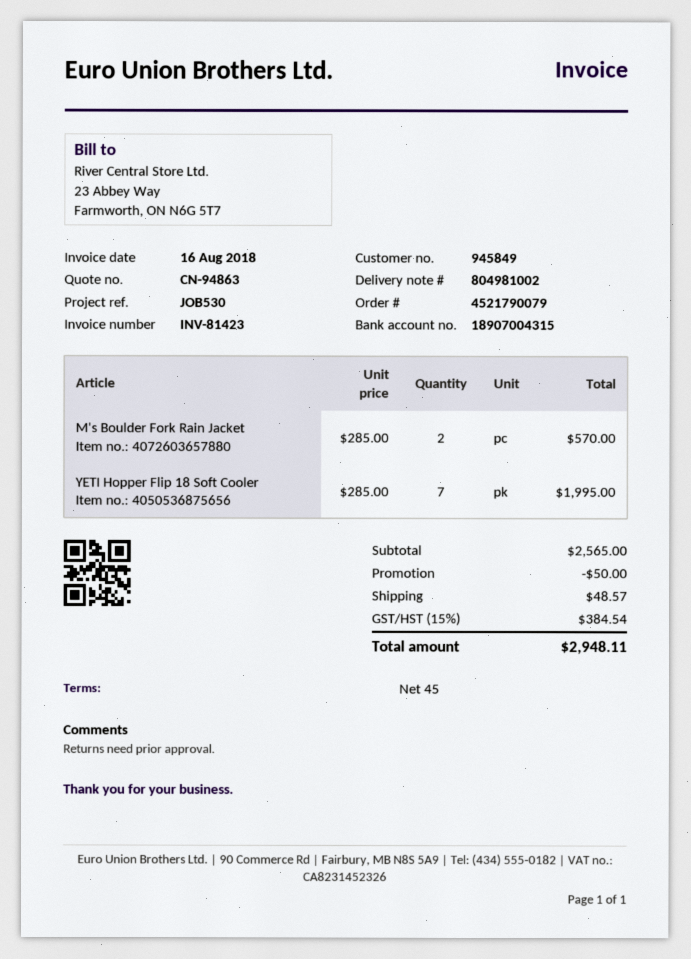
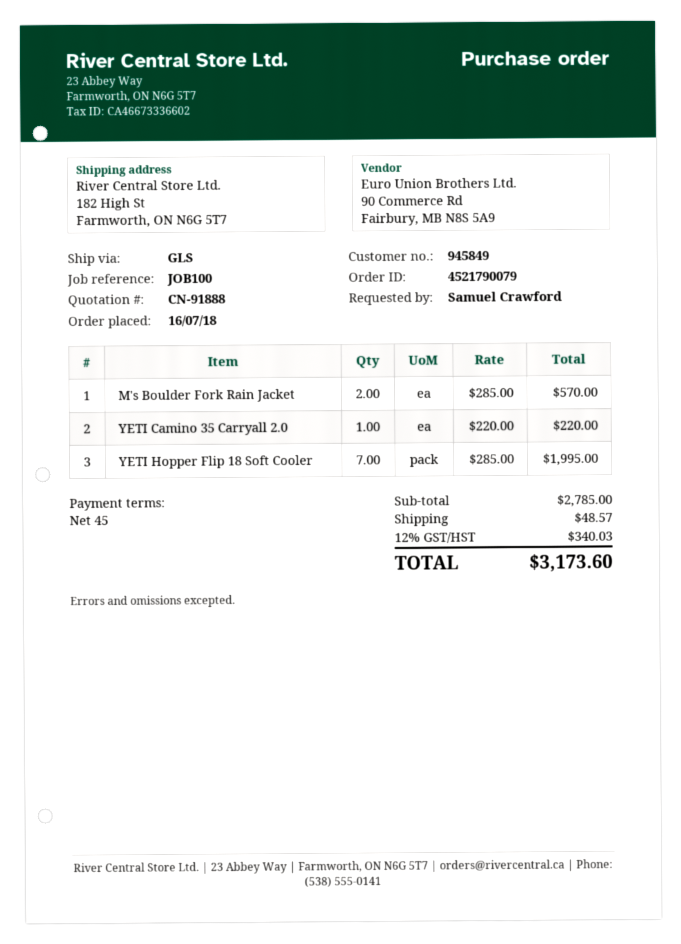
quote number: CN-94863 -> CN-91888
reference: JOB530 -> JOB100
YETI Camino 35 Carryall 2.0: none -> 1 x 220.00 = 220.00
subtotal: 2565.00 -> 2785.00
discount: 50.00 -> none
tax: 15% = 384.54 -> 12% = 340.03
total: 2948.11 -> 3173.60

